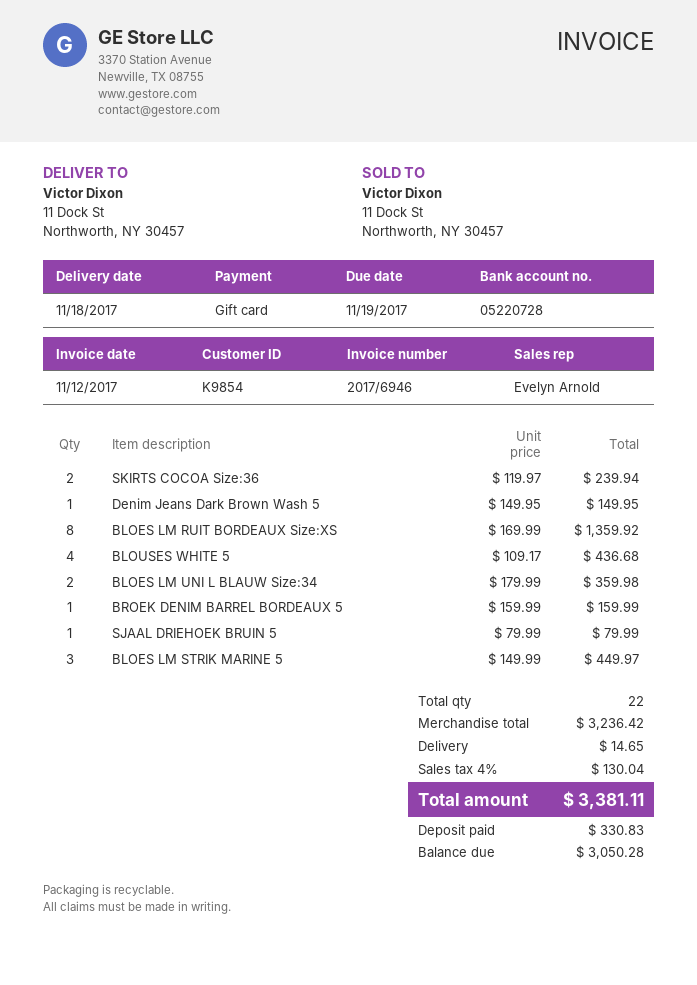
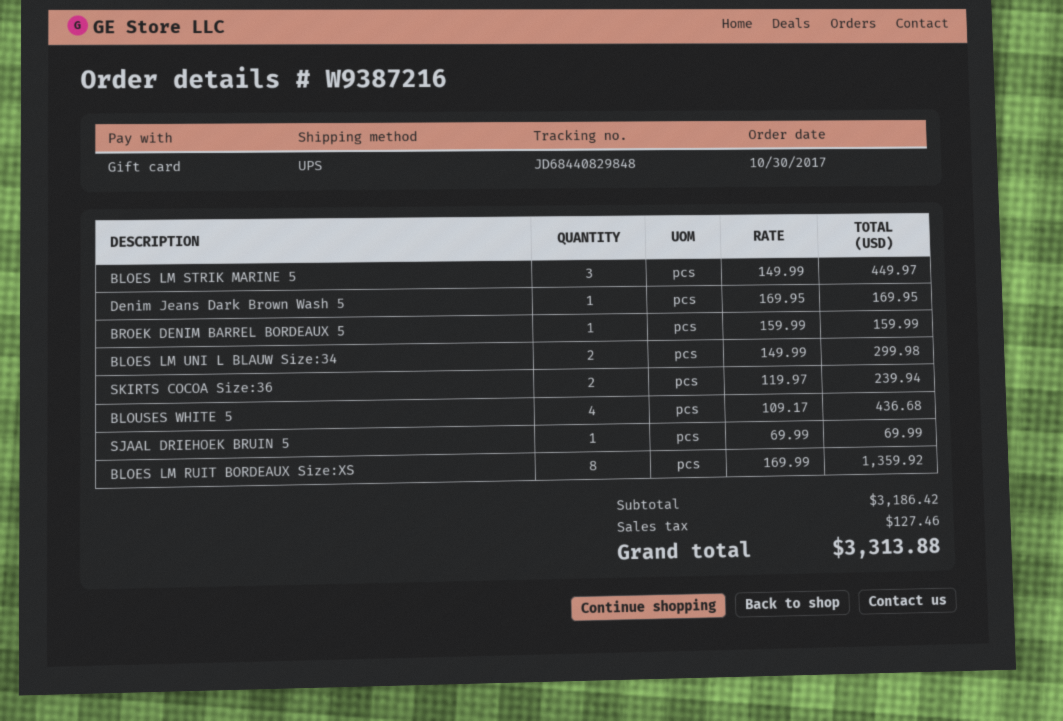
Denim Jeans Dark Brown Wash 5: 1 x 149.95 = 149.95 -> 1 x 169.95 = 169.95
BLOES LM UNI L BLAUW Size:34: 2 x 179.99 = 359.98 -> 2 x 149.99 = 299.98
SJAAL DRIEHOEK BRUIN 5: 1 x 79.99 = 79.99 -> 1 x 69.99 = 69.99
subtotal: 3236.42 -> 3186.42
shipping: 14.65 -> none
tax: 130.04 -> 127.46
total: 3381.11 -> 3313.88

